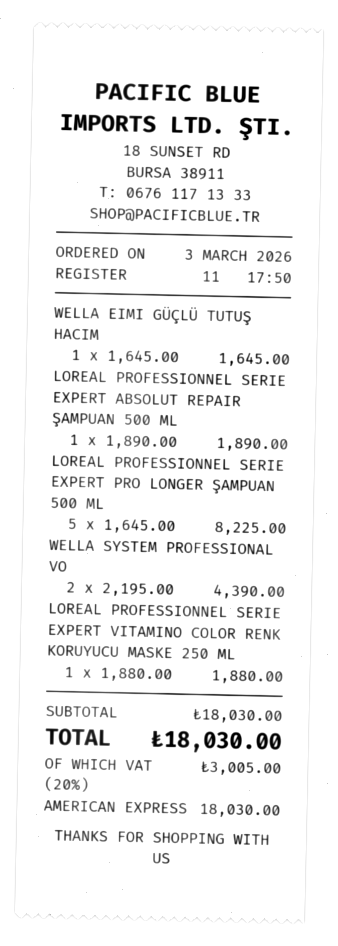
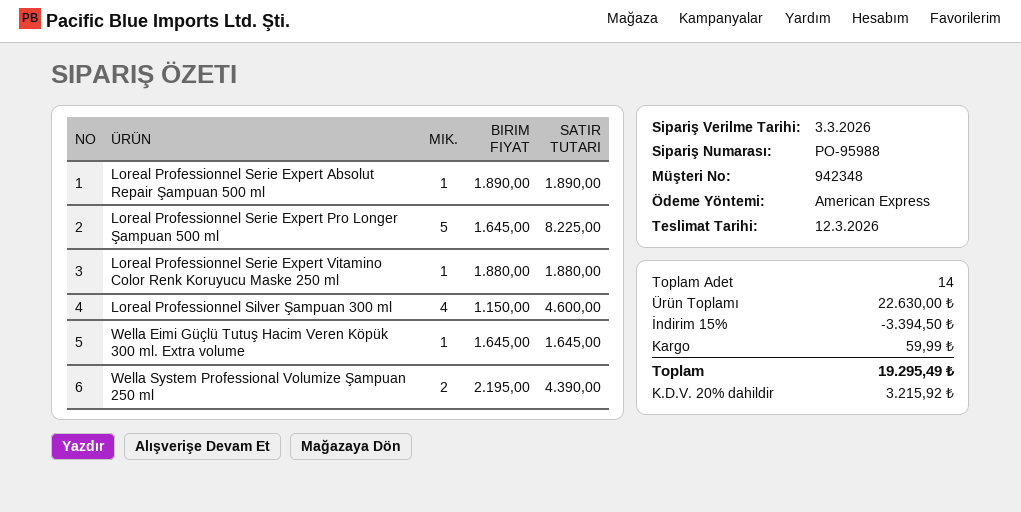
Loreal Professionnel Silver Şampuan 300 ml: none -> 4 x 1150.00 = 4600.00
subtotal: 18030.00 -> 22630.00
discount: none -> 15% = 3394.50
shipping: none -> 59.99
tax: 20% = 3005.00 -> 20% = 3215.92
total: 18030.00 -> 19295.49

